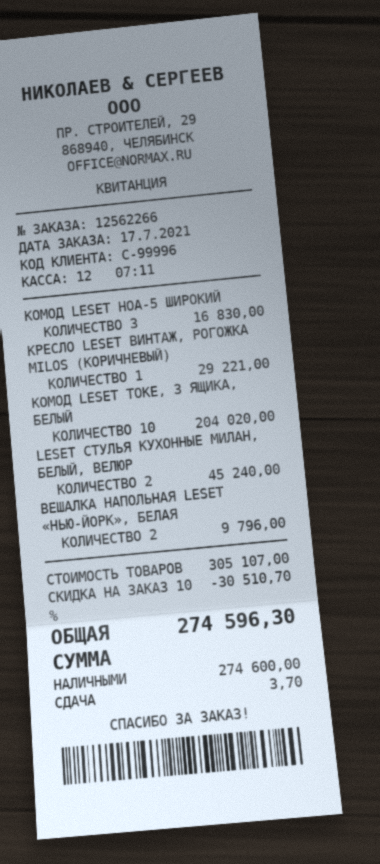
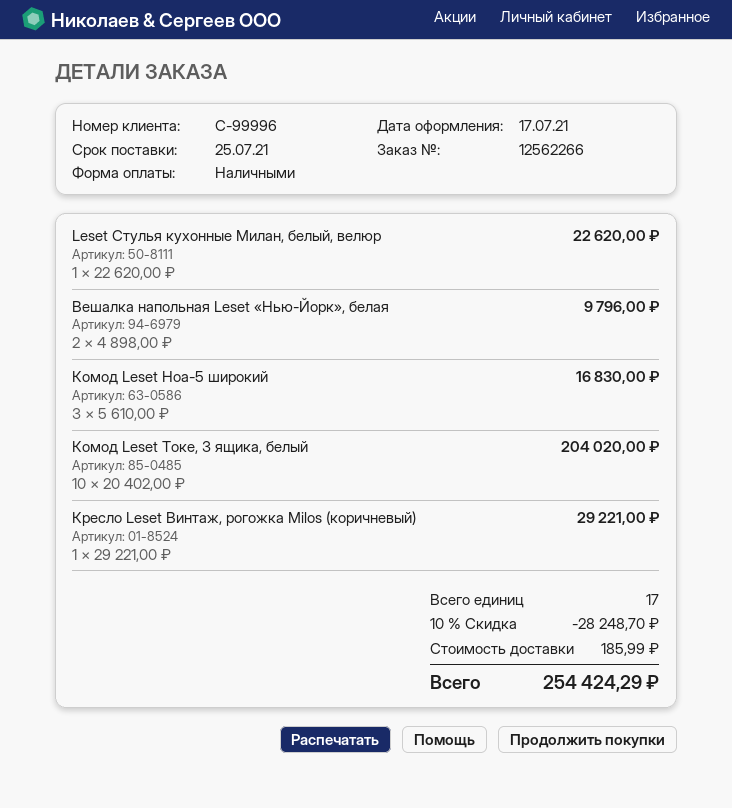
LESET СТУЛЬЯ КУХОННЫЕ МИЛАН, БЕЛЫЙ, ВЕЛЮР: 2 for 45240.00 -> 1 for 22620.00
discount: 10% = 30510.70 -> 10% = 28248.70
shipping: none -> 185.99
total: 274596.30 -> 254424.29

